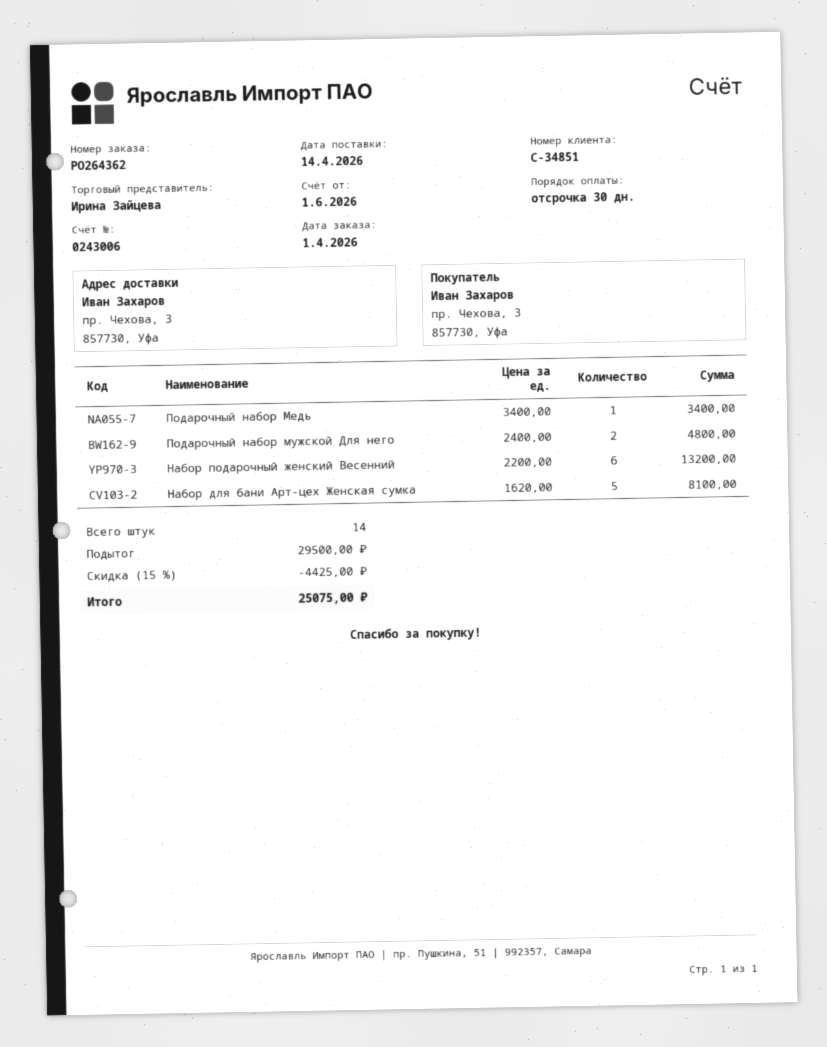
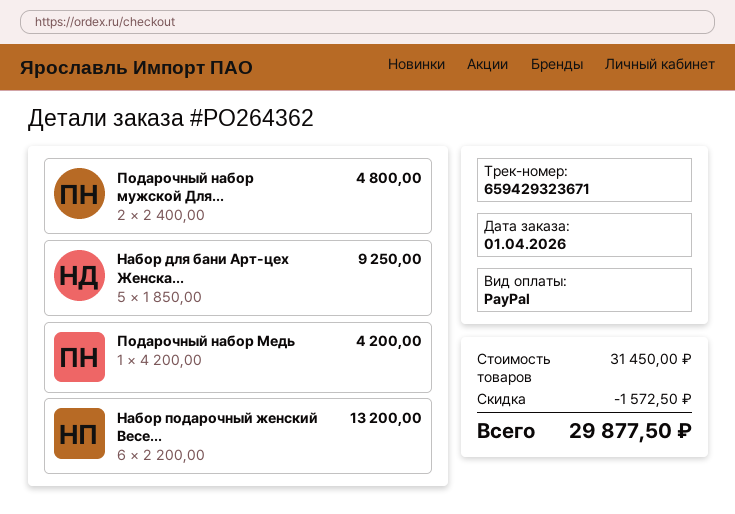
Подарочный набор Медь: 1 x 3400.00 = 3400.00 -> 1 x 4200.00 = 4200.00
Набор для бани Арт-цех Женская сумка: 5 x 1620.00 = 8100.00 -> 5 x 1850.00 = 9250.00
subtotal: 29500.00 -> 31450.00
discount: 4425.00 -> 1572.50
total: 25075.00 -> 29877.50

